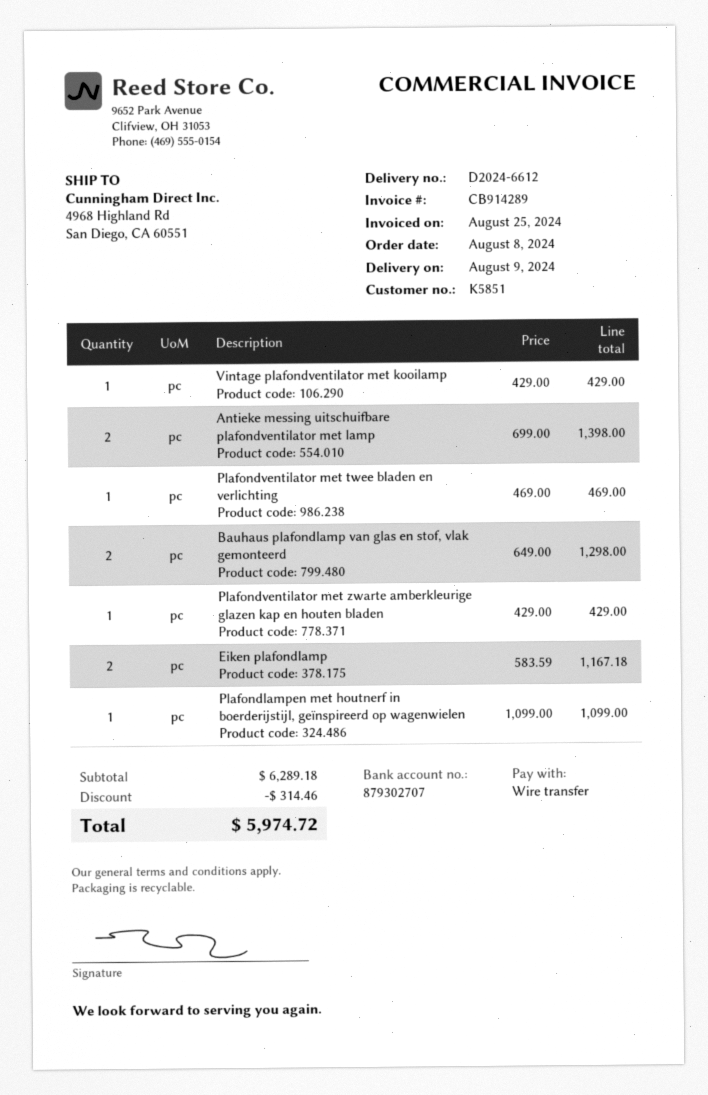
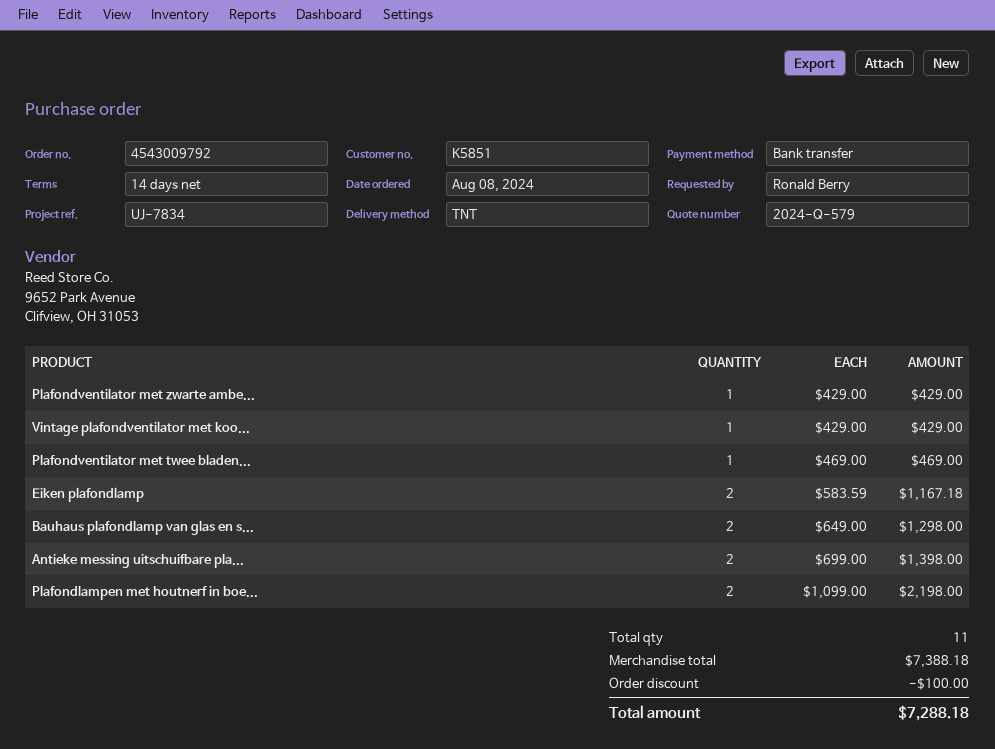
Plafondlampen met houtnerf in boerderijstijl, geïnspireerd op wagenwielen: 1 x 1099.00 = 1099.00 -> 2 x 1099.00 = 2198.00
subtotal: 6289.18 -> 7388.18
discount: 314.46 -> 100.00
total: 5974.72 -> 7288.18

